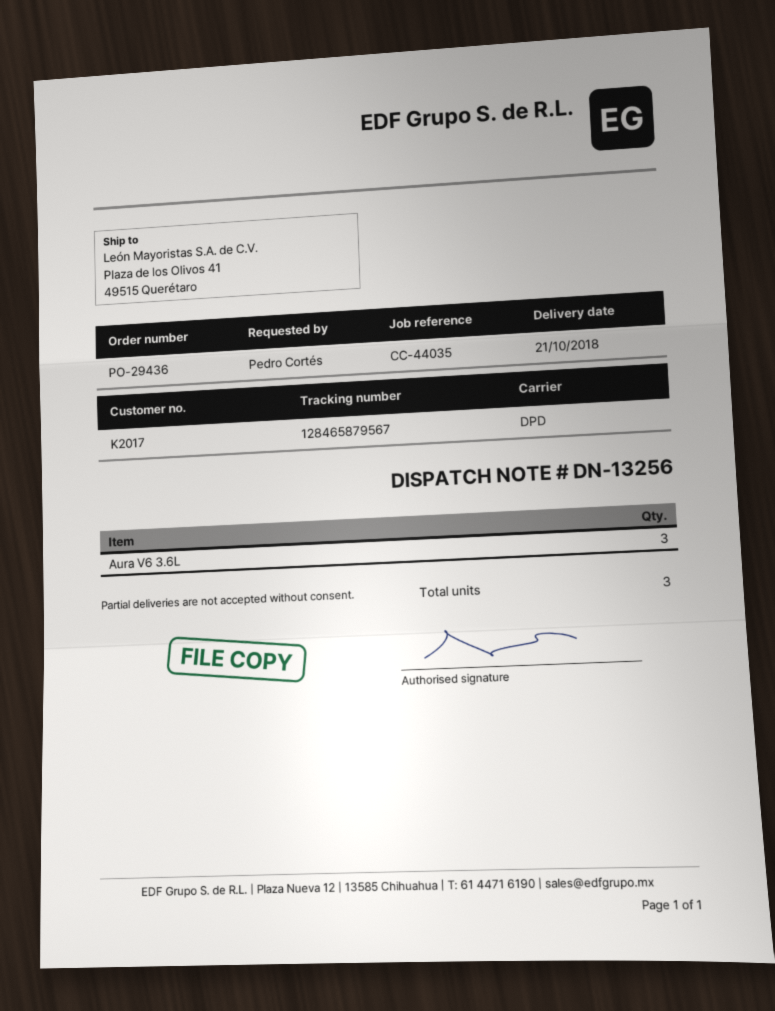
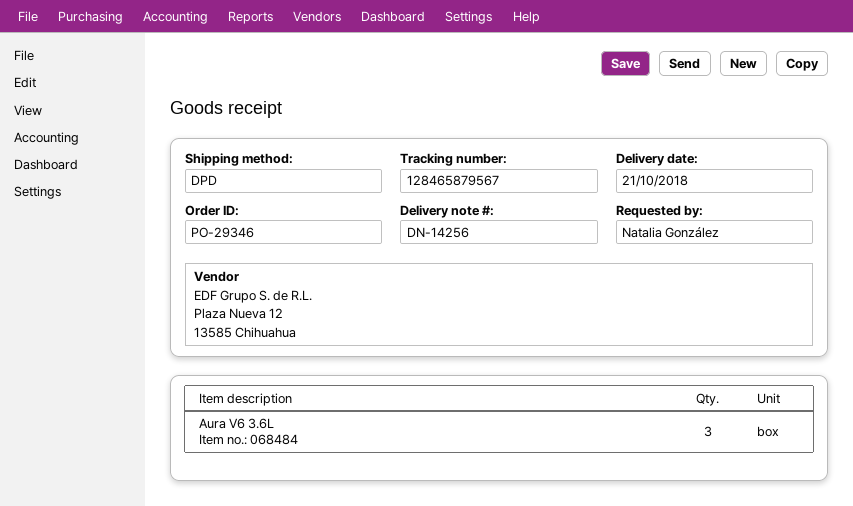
order number: PO-29436 -> PO-29346
delivery note number: DN-13256 -> DN-14256
ordered by: Pedro Cortés -> Natalia González

